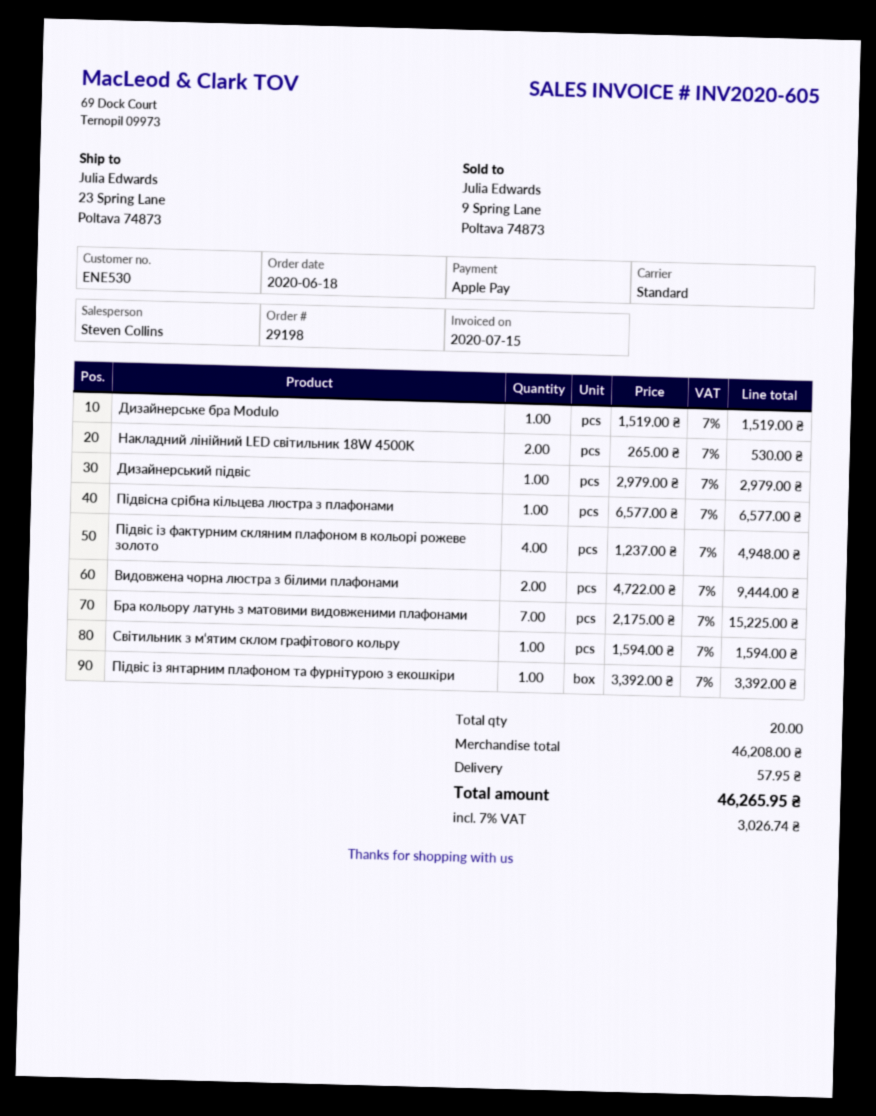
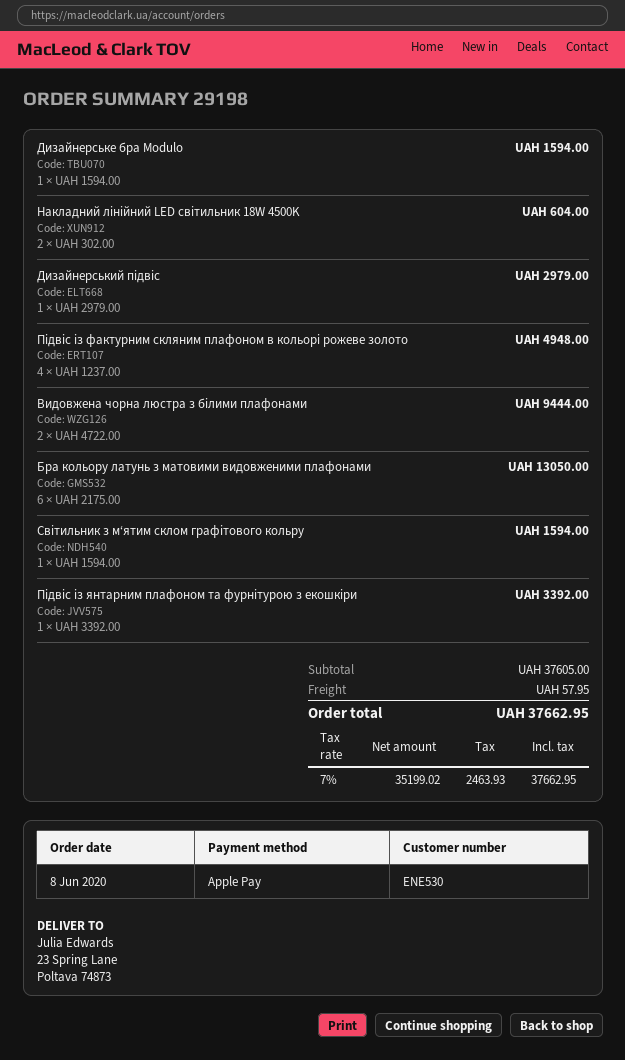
order date: 2020-06-18 -> 2020-06-08
Дизайнерське бра Modulo: 1 x 1519.00 = 1519.00 -> 1 x 1594.00 = 1594.00
Накладний лінійний LED світильник 18W 4500K: 2 x 265.00 = 530.00 -> 2 x 302.00 = 604.00
Підвісна срібна кільцева люстра з плафонами: 1 x 6577.00 = 6577.00 -> none
Бра кольору латунь з матовими видовженими плафонами: 7 x 2175.00 = 15225.00 -> 6 x 2175.00 = 13050.00
subtotal: 46208.00 -> 37605.00
tax: 7% = 3026.74 -> 7% = 2463.93
total: 46265.95 -> 37662.95

